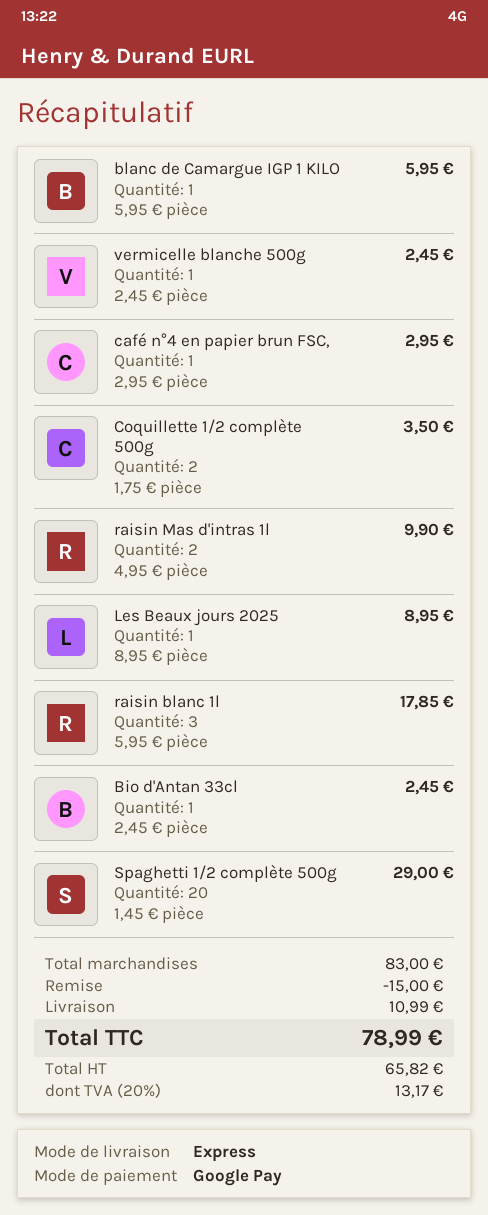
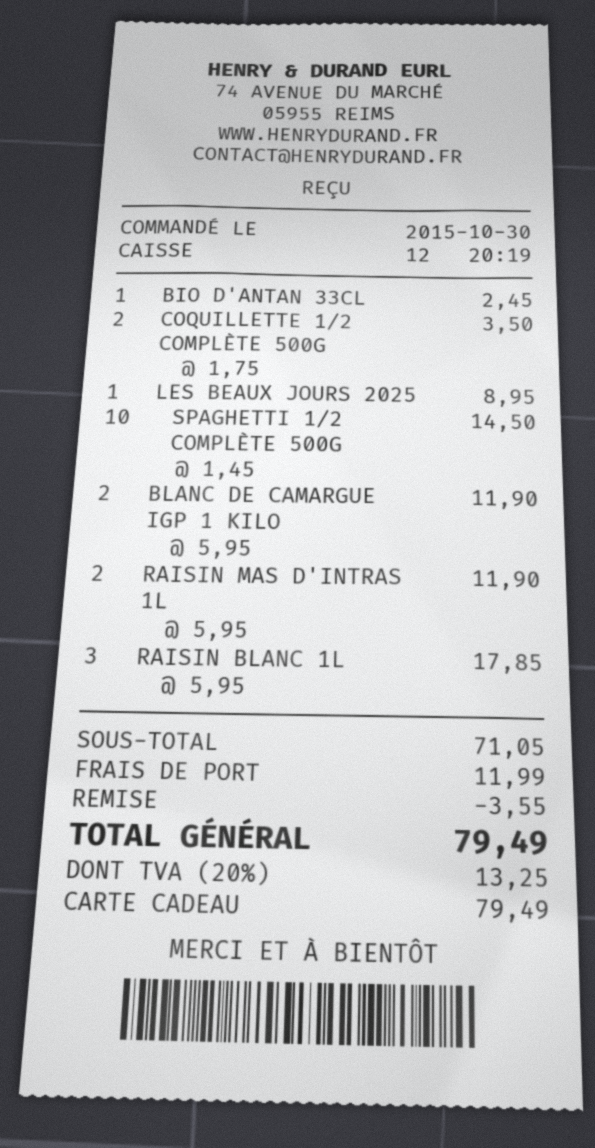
payment method: Google Pay -> gift card
blanc de Camargue IGP 1 KILO: 1 x 5.95 = 5.95 -> 2 x 5.95 = 11.90
vermicelle blanche 500g: 1 x 2.45 = 2.45 -> none
café n°4 en papier brun FSC,: 1 x 2.95 = 2.95 -> none
raisin Mas d'intras 1l: 2 x 4.95 = 9.90 -> 2 x 5.95 = 11.90
Spaghetti 1/2 complète 500g: 20 x 1.45 = 29.00 -> 10 x 1.45 = 14.50
subtotal: 83.00 -> 71.05
discount: 15.00 -> 3.55
shipping: 10.99 -> 11.99
tax: 20% = 13.17 -> 20% = 13.25
total: 78.99 -> 79.49

